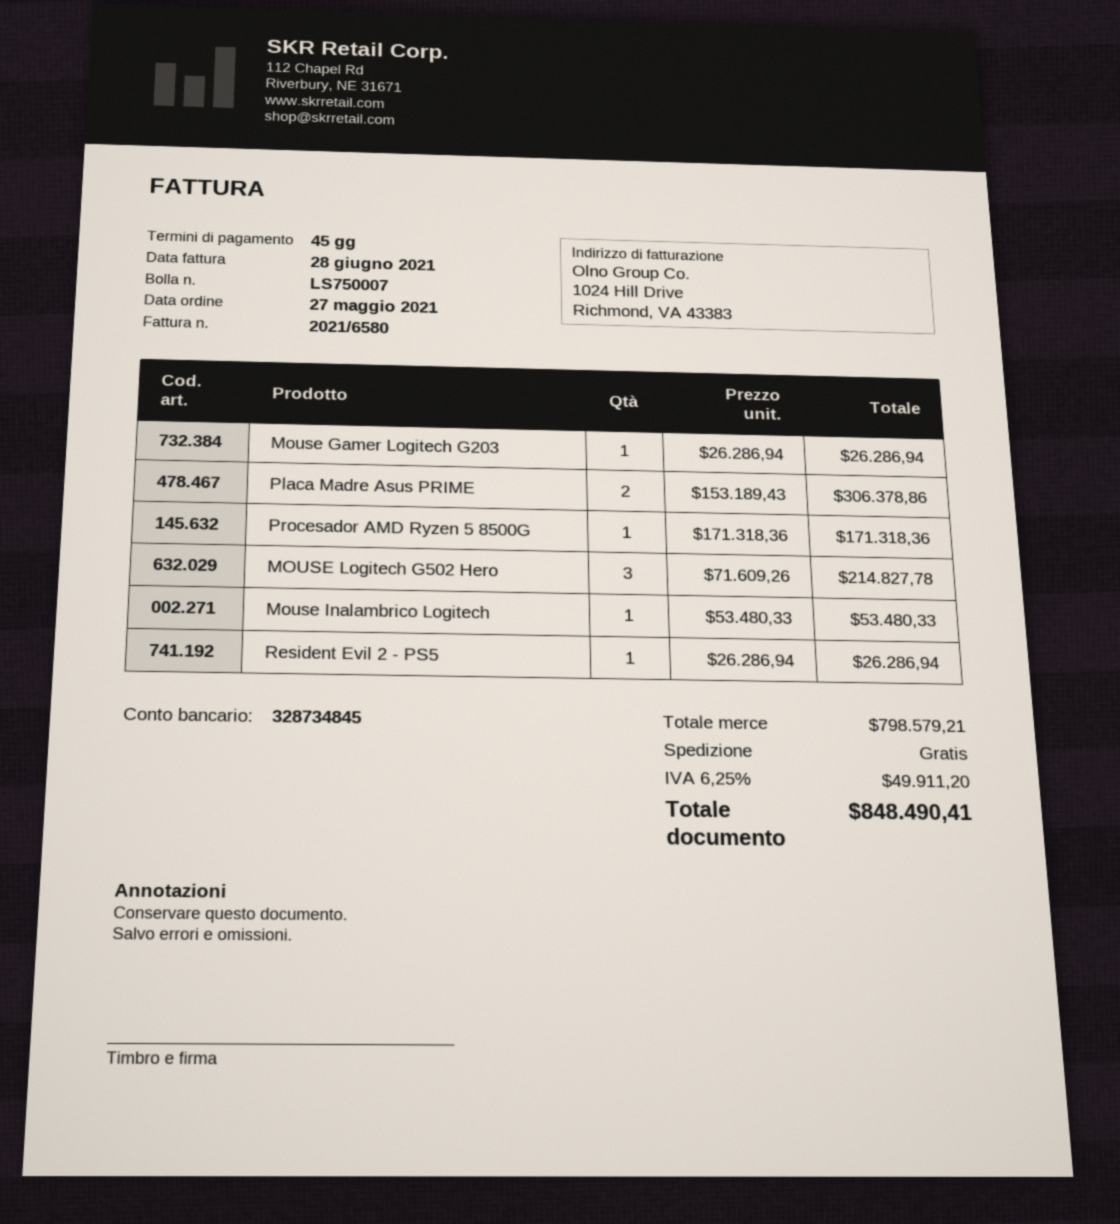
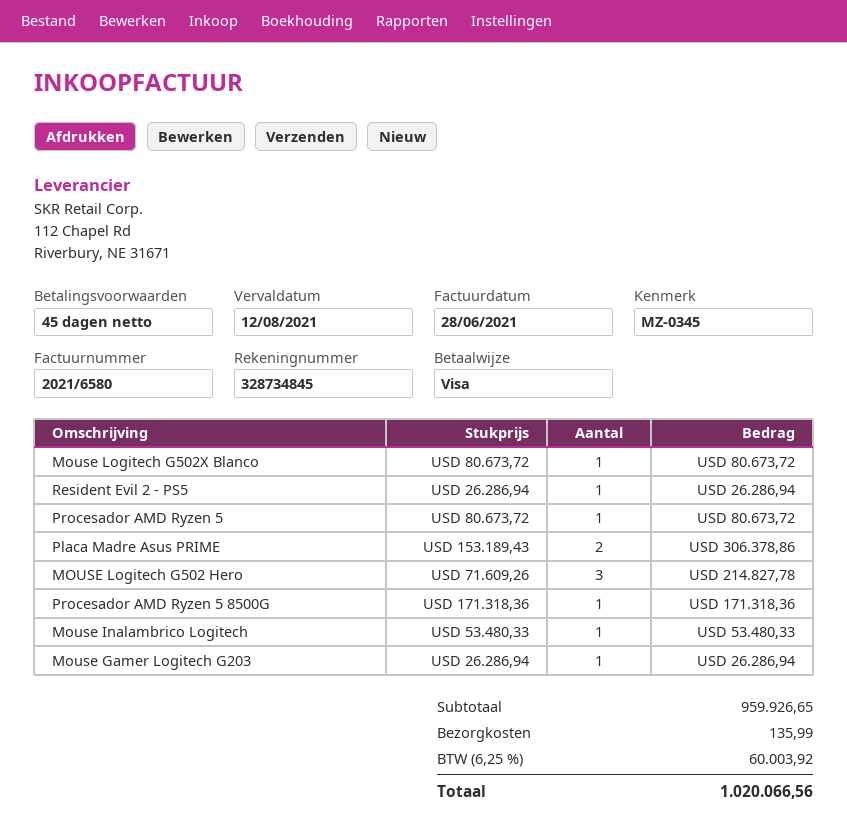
Mouse Logitech G502X Blanco: none -> 1 x 80673.72 = 80673.72
Procesador AMD Ryzen 5: none -> 1 x 80673.72 = 80673.72
subtotal: 798579.21 -> 959926.65
shipping: 0.00 -> 135.99
tax: 6.25% = 49911.20 -> 6.25% = 60003.92
total: 848490.41 -> 1020066.56

